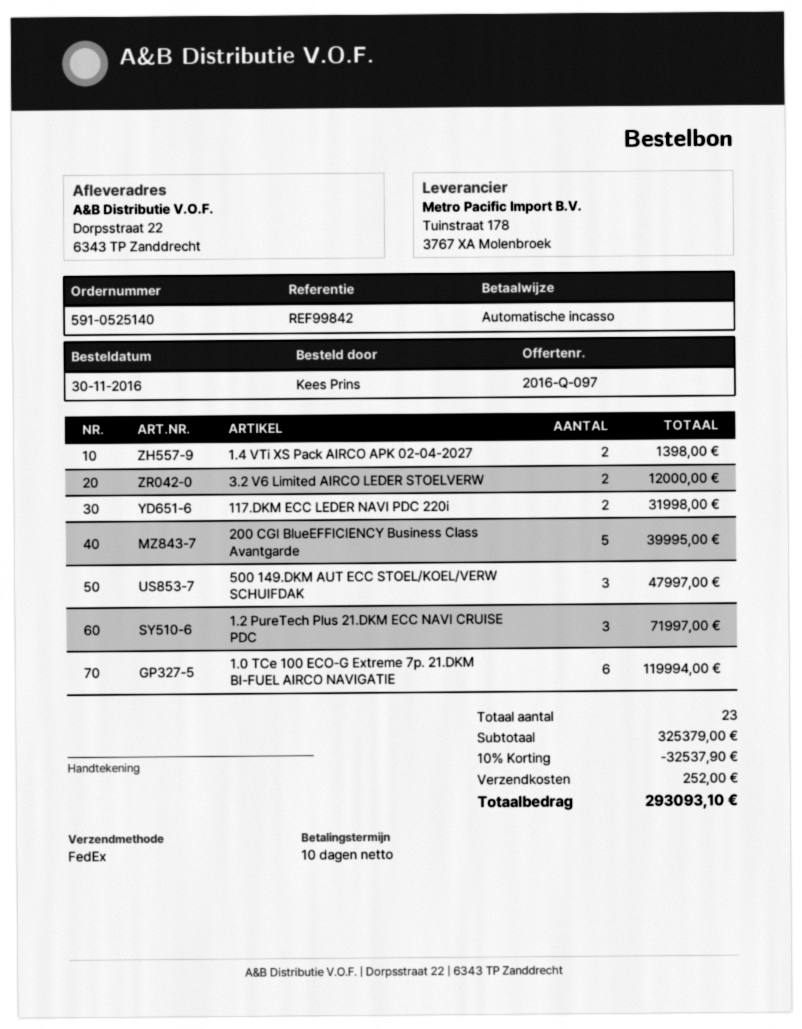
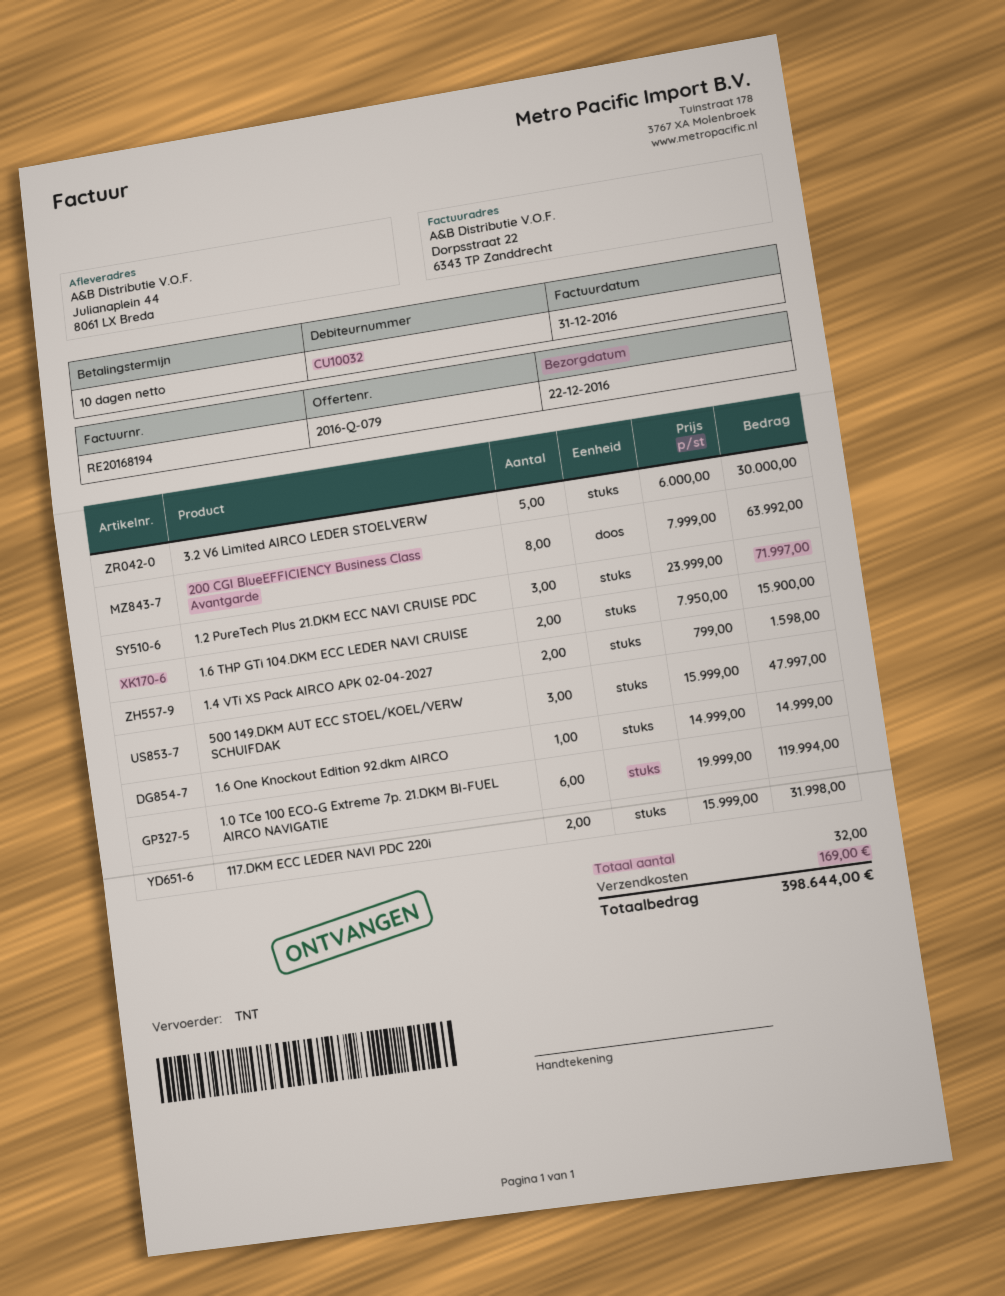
quote number: 2016-Q-097 -> 2016-Q-079
shipping method: FedEx -> TNT
ship to: Dorpsstraat 22, 6343 TP Zanddrecht -> Julianaplein 44, 8061 LX Breda
1.4 VTi XS Pack AIRCO APK 02-04-2027: 2 for 1398.00 -> 2 for 1598.00
3.2 V6 Limited AIRCO LEDER STOELVERW: 2 for 12000.00 -> 5 for 30000.00
200 CGI BlueEFFICIENCY Business Class Avantgarde: 5 for 39995.00 -> 8 for 63992.00
1.6 THP GTi 104.DKM ECC LEDER NAVI CRUISE: none -> 2 for 15900.00
1.6 One Knockout Edition 92.dkm AIRCO: none -> 1 for 14999.00
total quantity: 23 -> 32
discount: 10% = 32537.90 -> none
shipping: 252.00 -> 169.00
total: 293093.10 -> 398644.00

